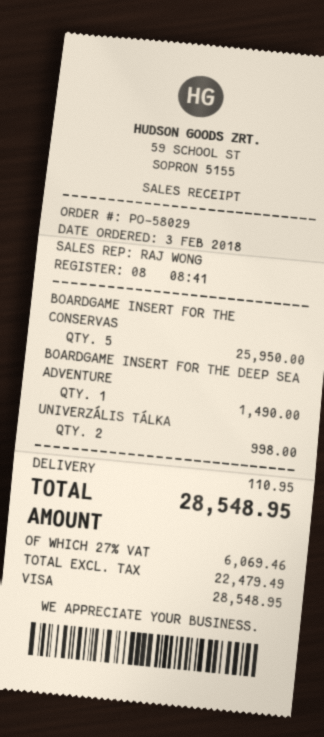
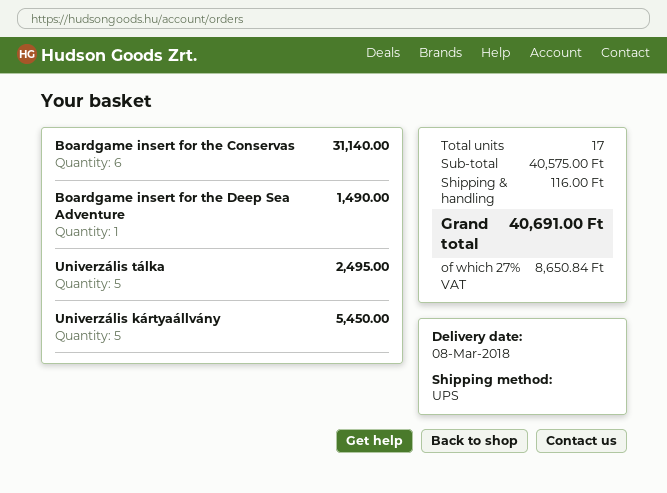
BOARDGAME INSERT FOR THE CONSERVAS: 5 for 25950.00 -> 6 for 31140.00
UNIVERZÁLIS TÁLKA: 2 for 998.00 -> 5 for 2495.00
Univerzális kártyaállvány: none -> 5 for 5450.00
shipping: 110.95 -> 116.00
tax: 27% = 6069.46 -> 27% = 8650.84
total: 28548.95 -> 40691.00

